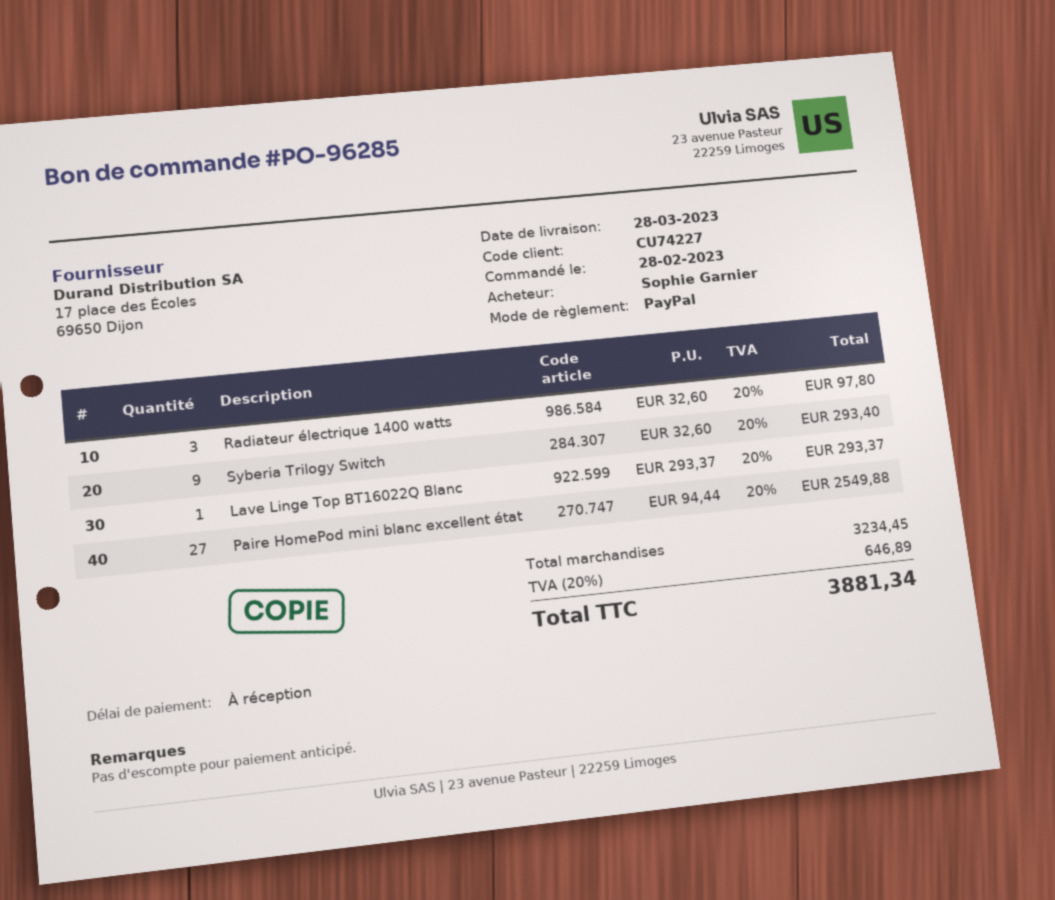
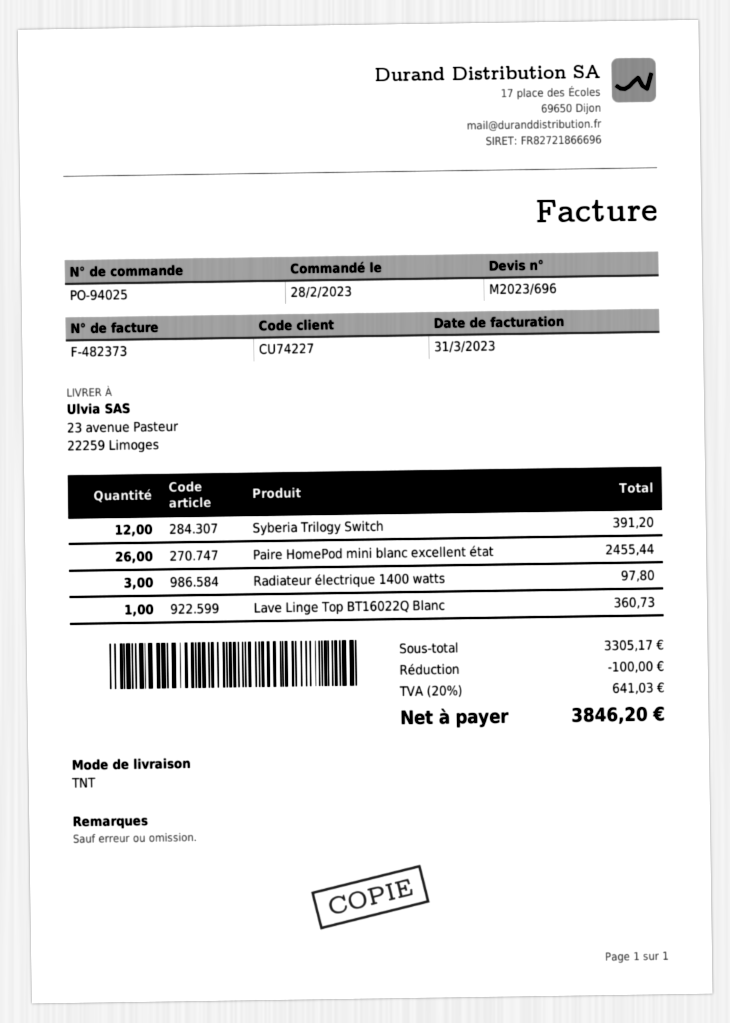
order number: PO-96285 -> PO-94025
Syberia Trilogy Switch: 9 for 293.40 -> 12 for 391.20
Lave Linge Top BT16022Q Blanc: 1 for 293.37 -> 1 for 360.73
Paire HomePod mini blanc excellent état: 27 for 2549.88 -> 26 for 2455.44
subtotal: 3234.45 -> 3305.17
discount: none -> 100.00
tax: 20% = 646.89 -> 20% = 641.03
total: 3881.34 -> 3846.20

